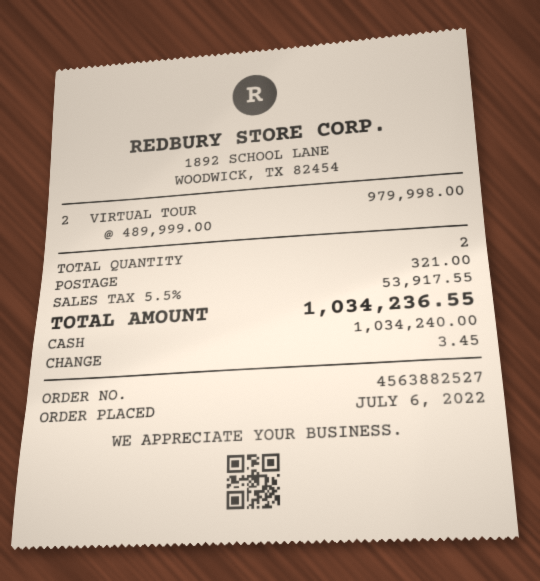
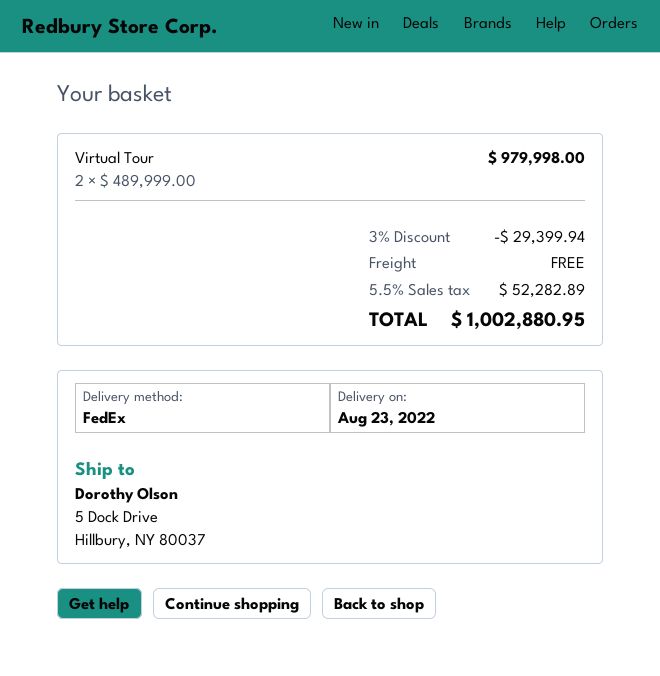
discount: none -> 3% = 29399.94
shipping: 321.00 -> 0.00
tax: 5.5% = 53917.55 -> 5.5% = 52282.89
total: 1034236.55 -> 1002880.95

